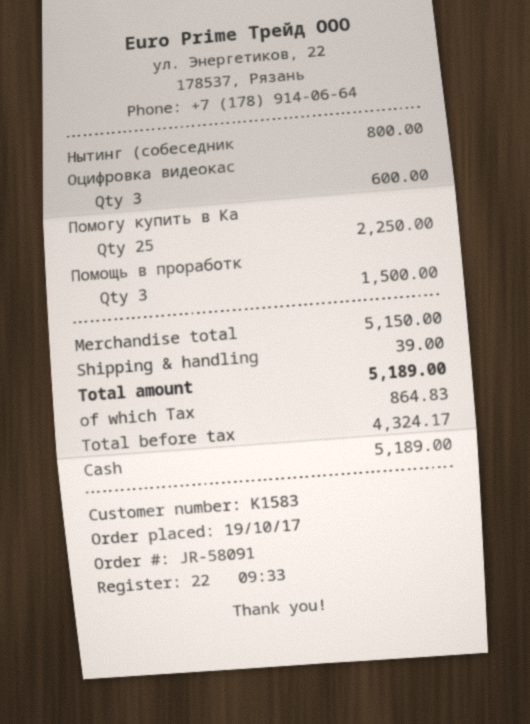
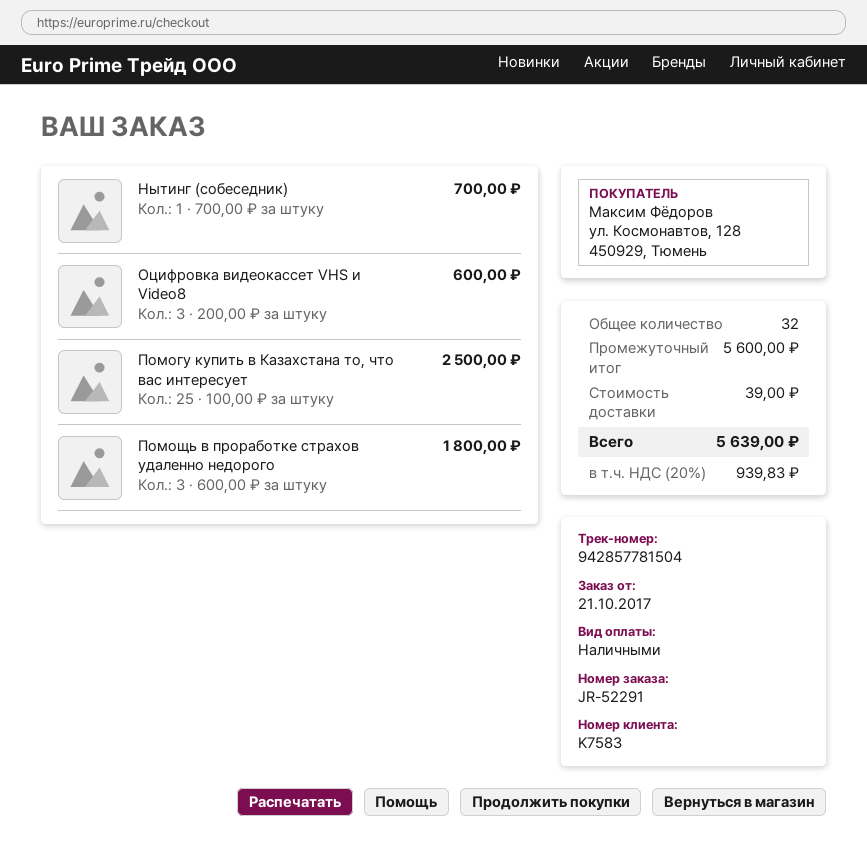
order number: JR-58091 -> JR-52291
order date: 2017-10-19 -> 2017-10-21
customer number: K1583 -> K7583
Нытинг (собеседник: 1 for 800.00 -> 1 for 700.00
Помогу купить в Ка: 25 for 2250.00 -> 25 for 2500.00
Помощь в проработк: 3 for 1500.00 -> 3 for 1800.00
subtotal: 5150.00 -> 5600.00
tax: 864.83 -> 939.83
total: 5189.00 -> 5639.00

